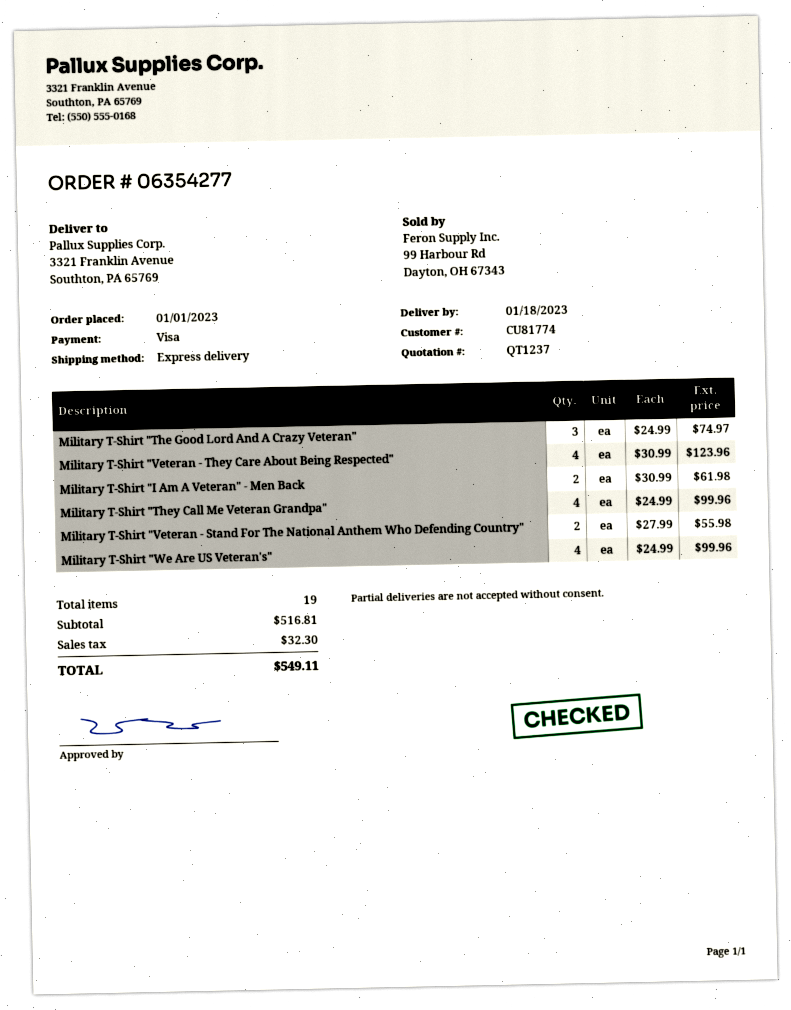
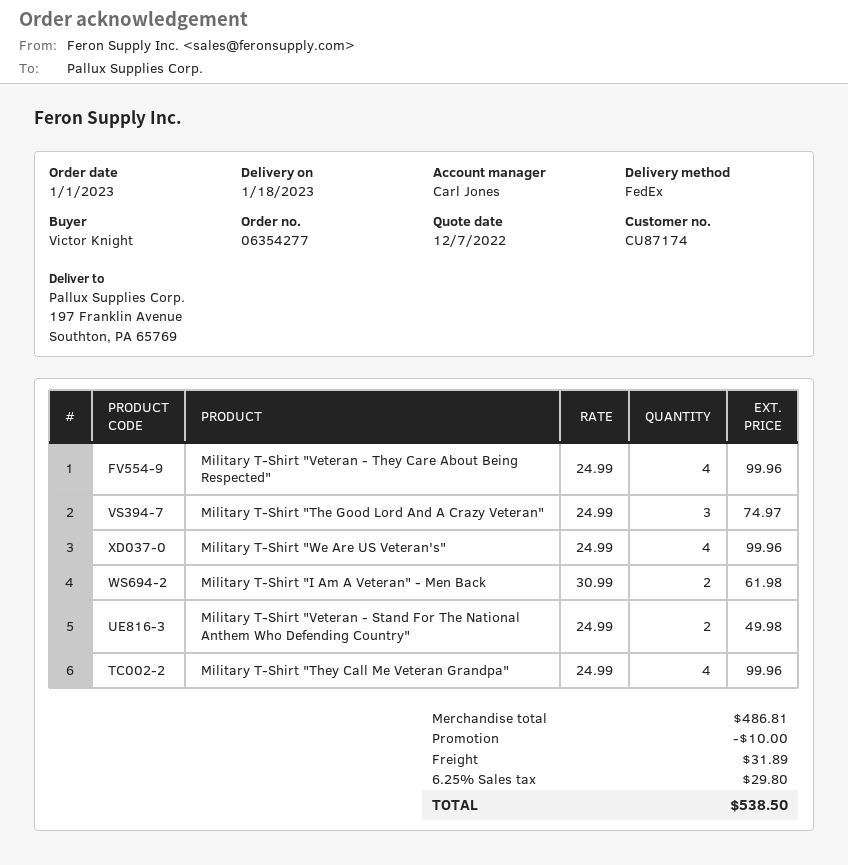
customer number: CU81774 -> CU87174
shipping method: express -> FedEx
ship to: 3321 Franklin Avenue, Southton, PA 65769 -> 197 Franklin Avenue, Southton, PA 65769
Military T-Shirt "Veteran - They Care About Being Respected": 4 x 30.99 = 123.96 -> 4 x 24.99 = 99.96
Military T-Shirt "Veteran - Stand For The National Anthem Who Defending Country": 2 x 27.99 = 55.98 -> 2 x 24.99 = 49.98
subtotal: 516.81 -> 486.81
discount: none -> 10.00
shipping: none -> 31.89
tax: 32.30 -> 29.80
total: 549.11 -> 538.50

